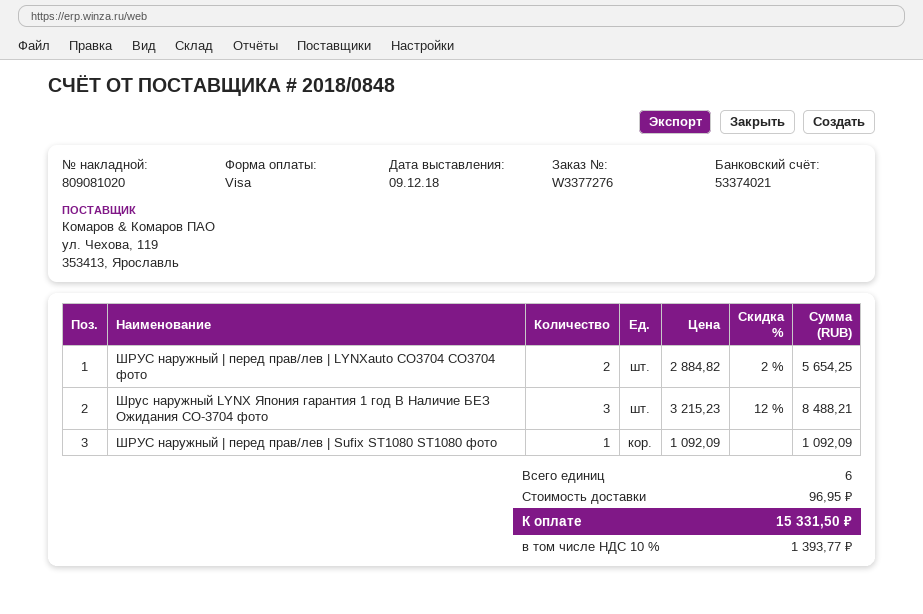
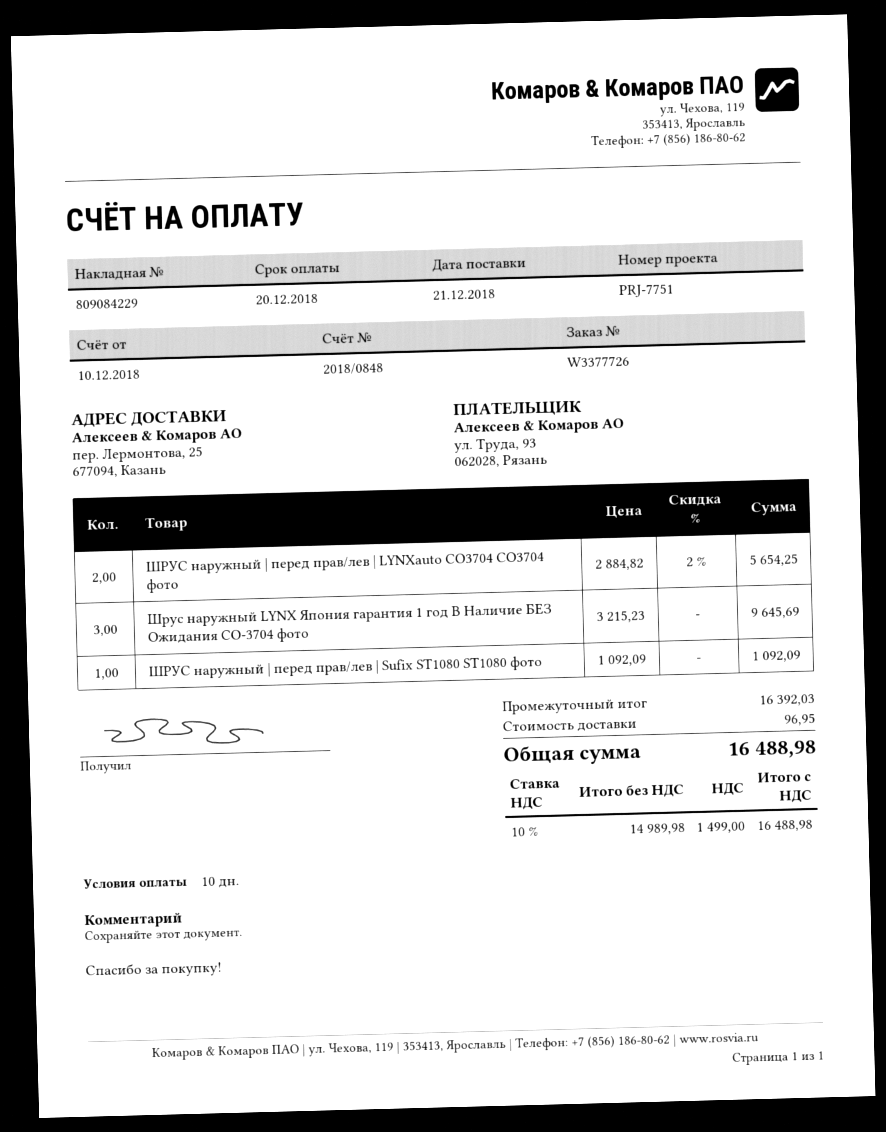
order number: W3377276 -> W3377726
delivery note number: 809081020 -> 809084229
invoice date: 2018-12-09 -> 2018-12-10
Шрус наружный LYNX Япония гарантия 1 год В Наличие БЕЗ Ожидания CO-3704 фото: 3 x 3215.23 - 12% = 8488.21 -> 3 x 3215.23 = 9645.69
tax: 10% = 1393.77 -> 10% = 1499.00
total: 15331.50 -> 16488.98

